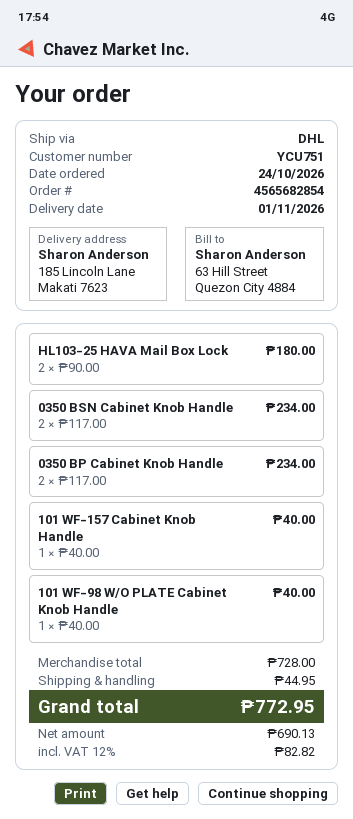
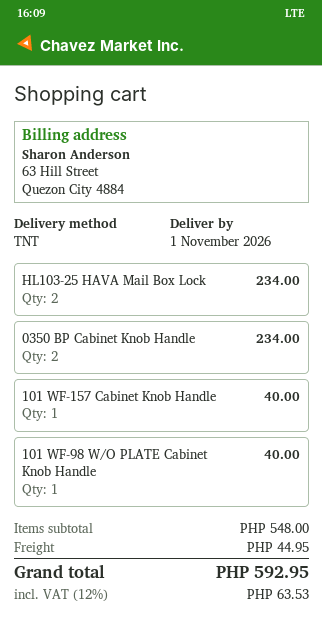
shipping method: DHL -> TNT
HL103-25 HAVA Mail Box Lock: 2 for 180.00 -> 2 for 234.00
0350 BSN Cabinet Knob Handle: 2 for 234.00 -> none
subtotal: 728.00 -> 548.00
tax: 12% = 82.82 -> 12% = 63.53
total: 772.95 -> 592.95

